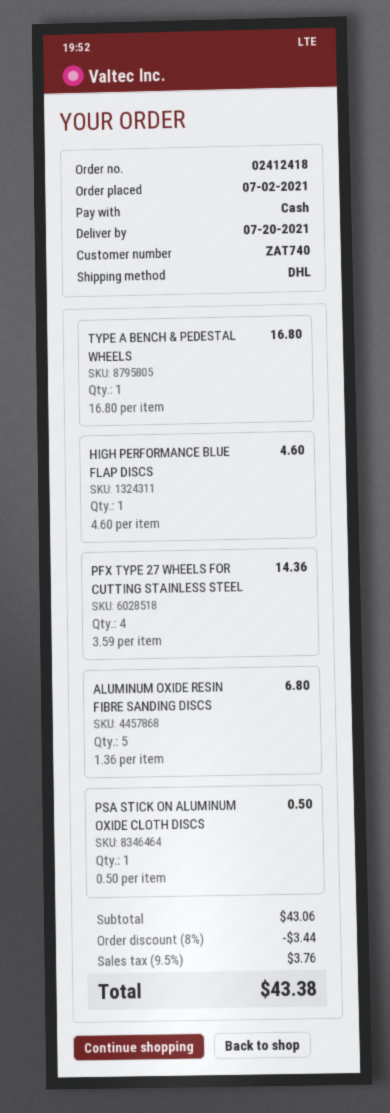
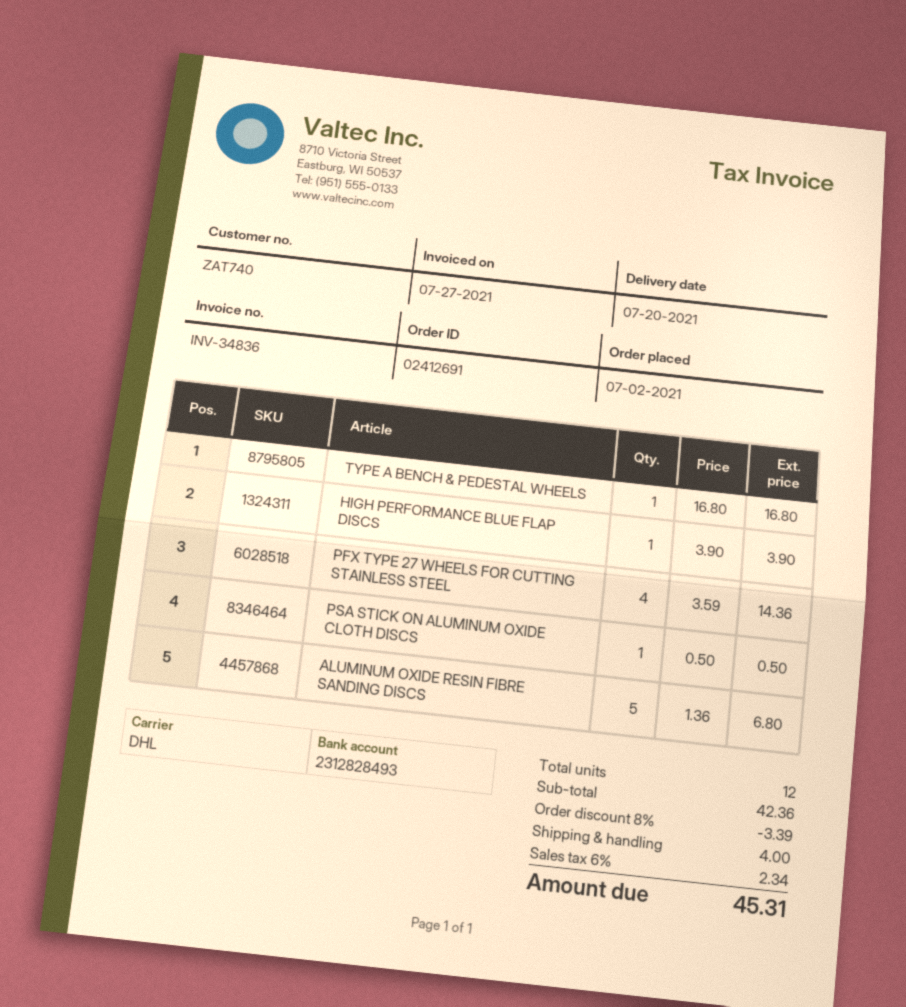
order number: 02412418 -> 02412691
HIGH PERFORMANCE BLUE FLAP DISCS: 1 x 4.60 = 4.60 -> 1 x 3.90 = 3.90
subtotal: 43.06 -> 42.36
discount: 8% = 3.44 -> 8% = 3.39
shipping: none -> 4.00
tax: 9.5% = 3.76 -> 6% = 2.34
total: 43.38 -> 45.31

